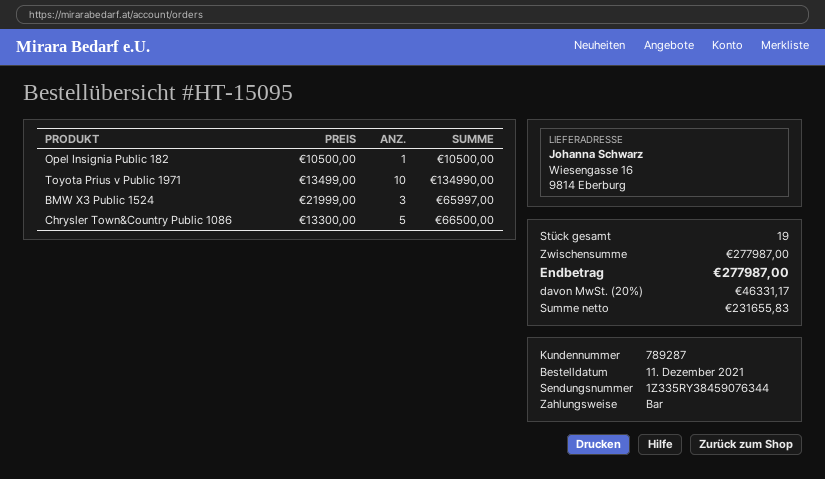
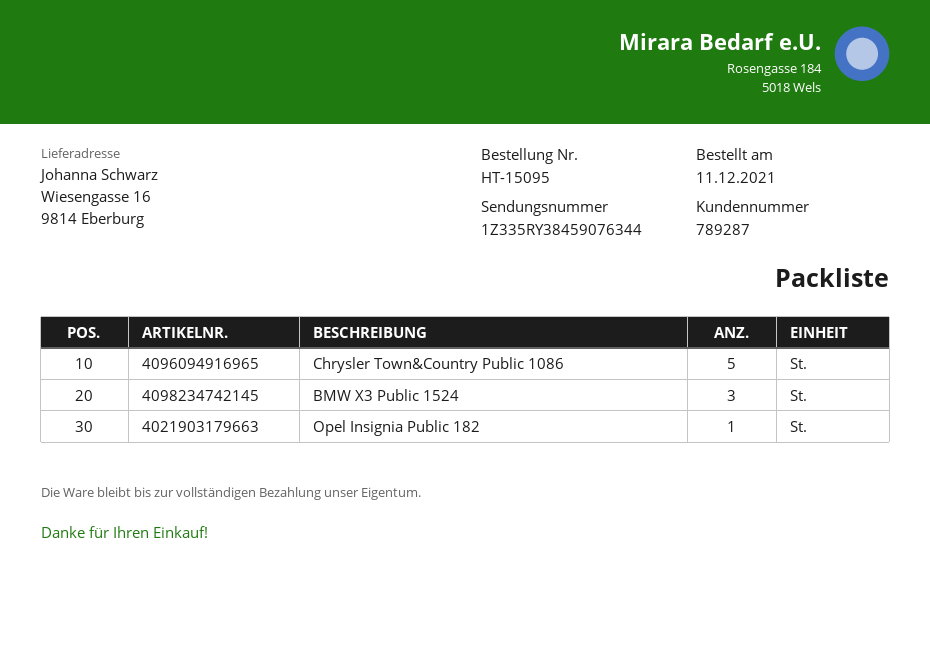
Toyota Prius v Public 1971: 10 -> none

